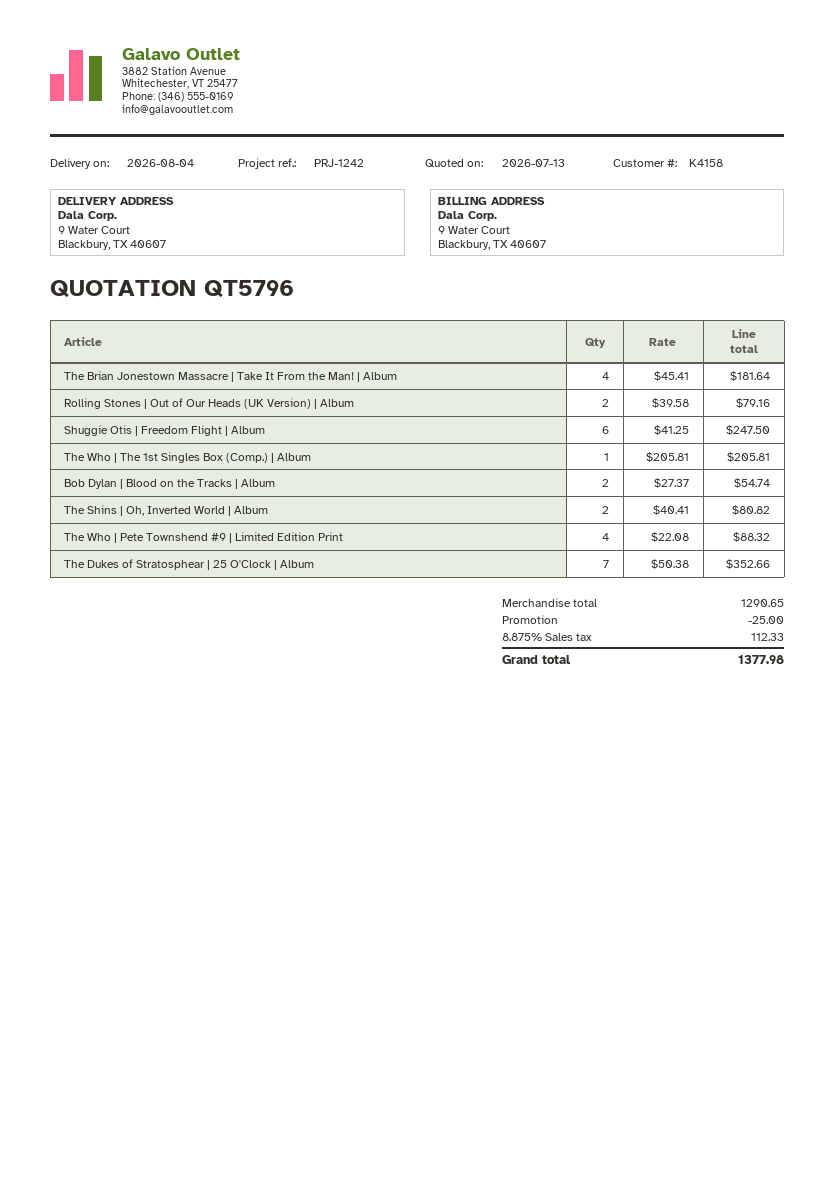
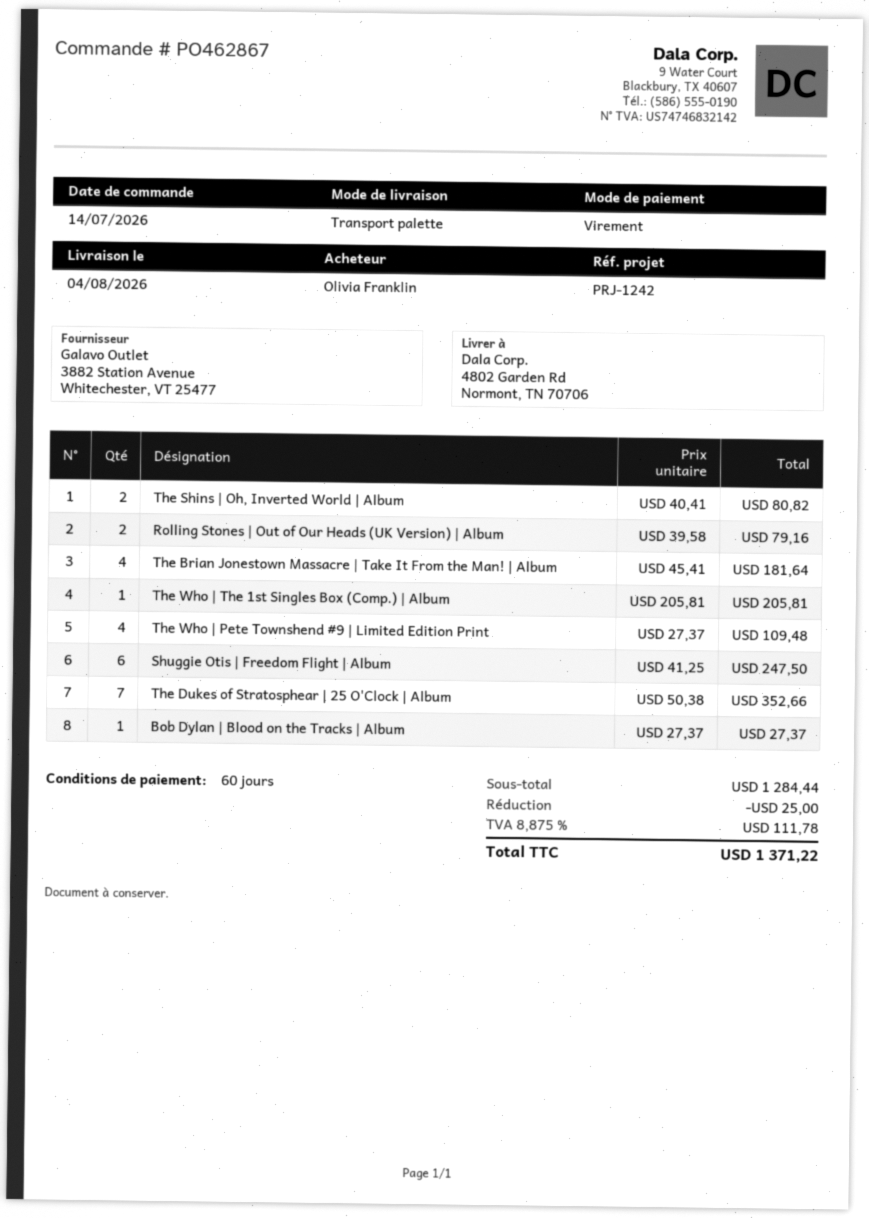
ship to: 9 Water Court, Blackbury, TX 40607 -> 4802 Garden Rd, Normont, TN 70706
Bob Dylan | Blood on the Tracks | Album: 2 x 27.37 = 54.74 -> 1 x 27.37 = 27.37
The Who | Pete Townshend #9 | Limited Edition Print: 4 x 22.08 = 88.32 -> 4 x 27.37 = 109.48
subtotal: 1290.65 -> 1284.44
tax: 8.875% = 112.33 -> 8.875% = 111.78
total: 1377.98 -> 1371.22

